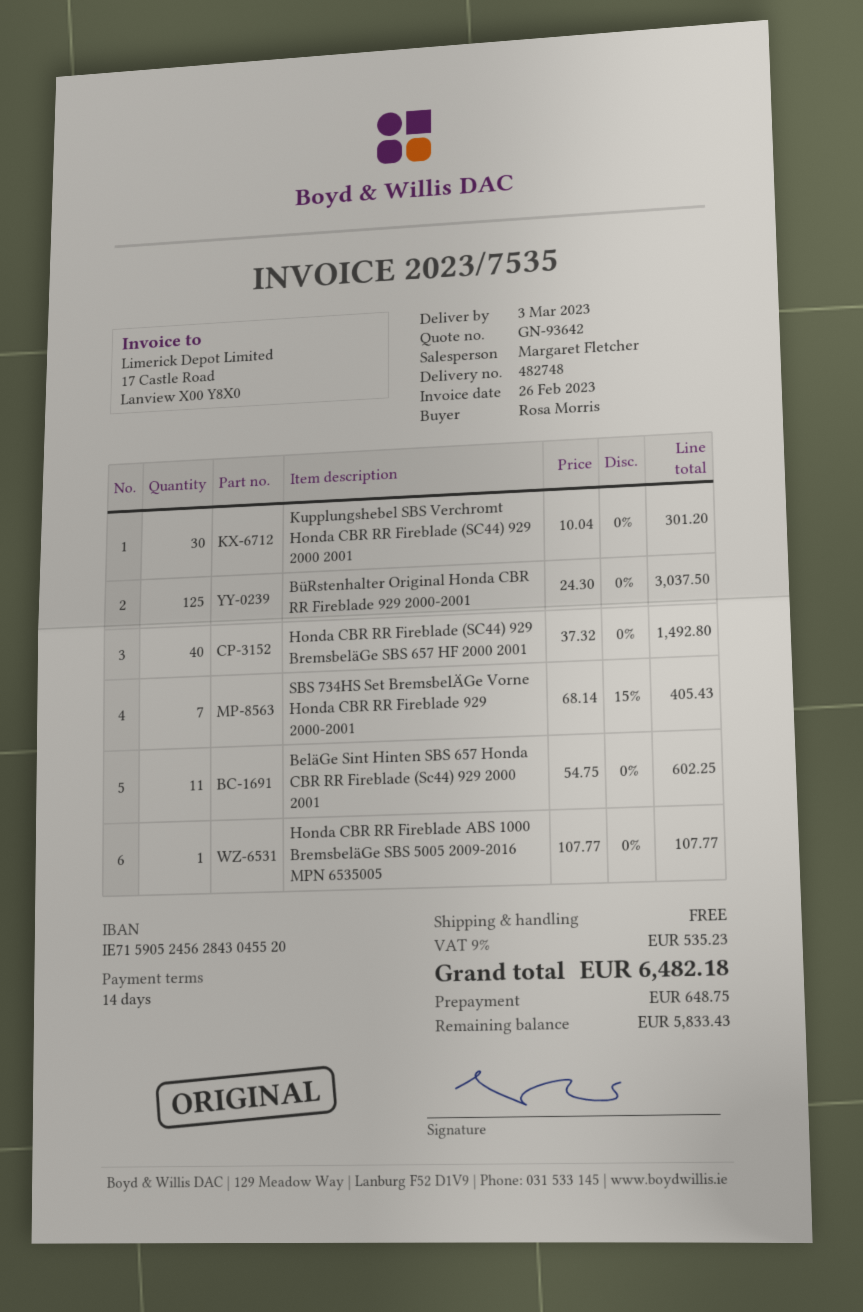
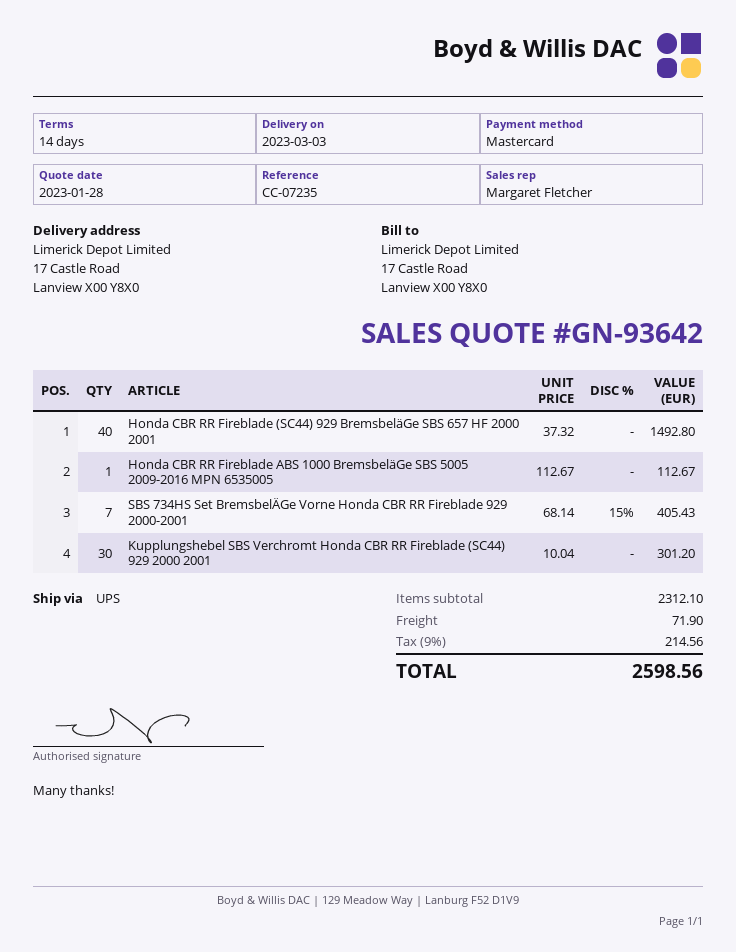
BüRstenhalter Original Honda CBR RR Fireblade 929 2000-2001: 125 x 24.30 = 3037.50 -> none
BeläGe Sint Hinten SBS 657 Honda CBR RR Fireblade (Sc44) 929 2000 2001: 11 x 54.75 = 602.25 -> none
Honda CBR RR Fireblade ABS 1000 BremsbeläGe SBS 5005 2009-2016 MPN 6535005: 1 x 107.77 = 107.77 -> 1 x 112.67 = 112.67
shipping: 0.00 -> 71.90
tax: 9% = 535.23 -> 9% = 214.56
total: 6482.18 -> 2598.56

